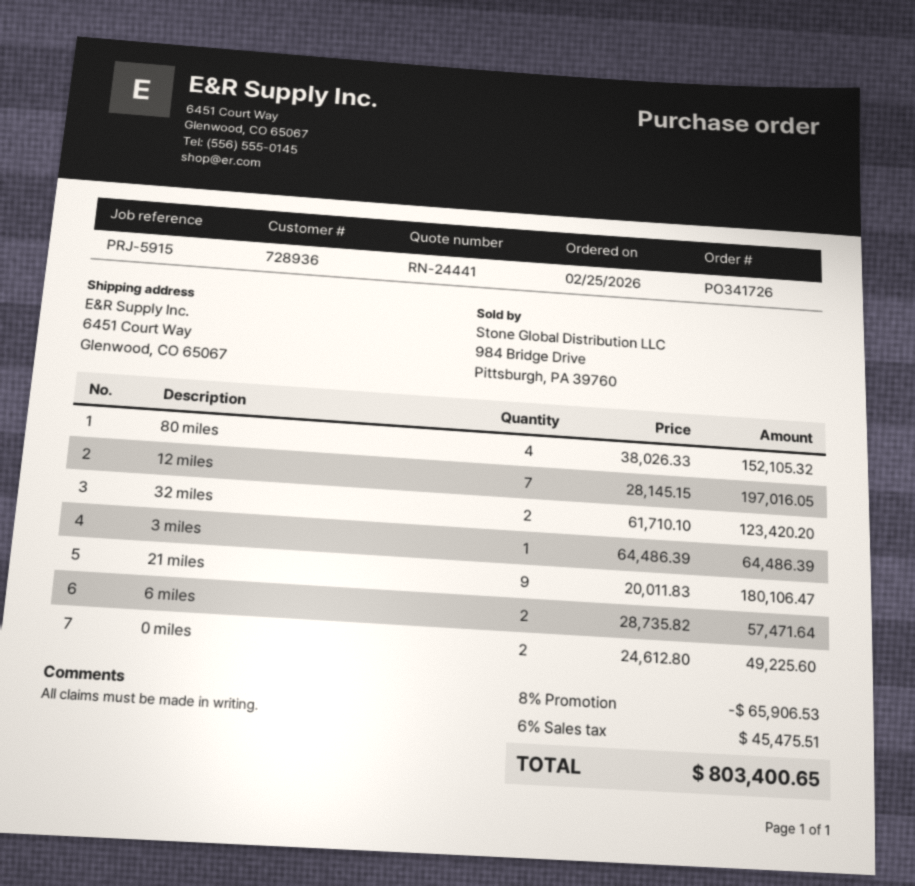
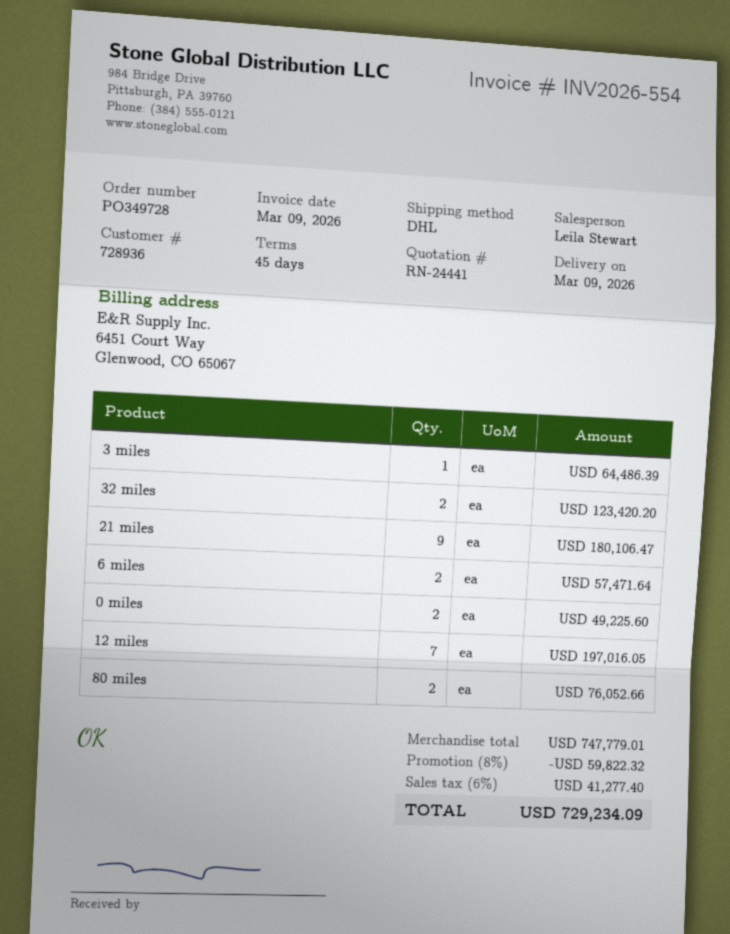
order number: PO341726 -> PO349728
80 miles: 4 for 152105.32 -> 2 for 76052.66
discount: 8% = 65906.53 -> 8% = 59822.32
tax: 6% = 45475.51 -> 6% = 41277.40
total: 803400.65 -> 729234.09

